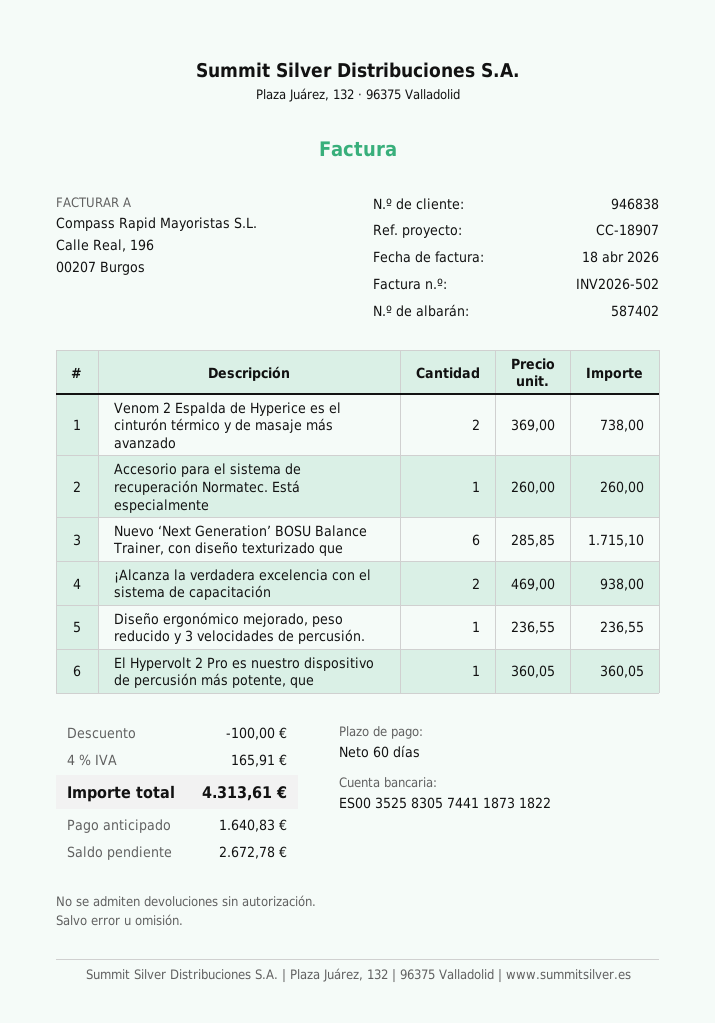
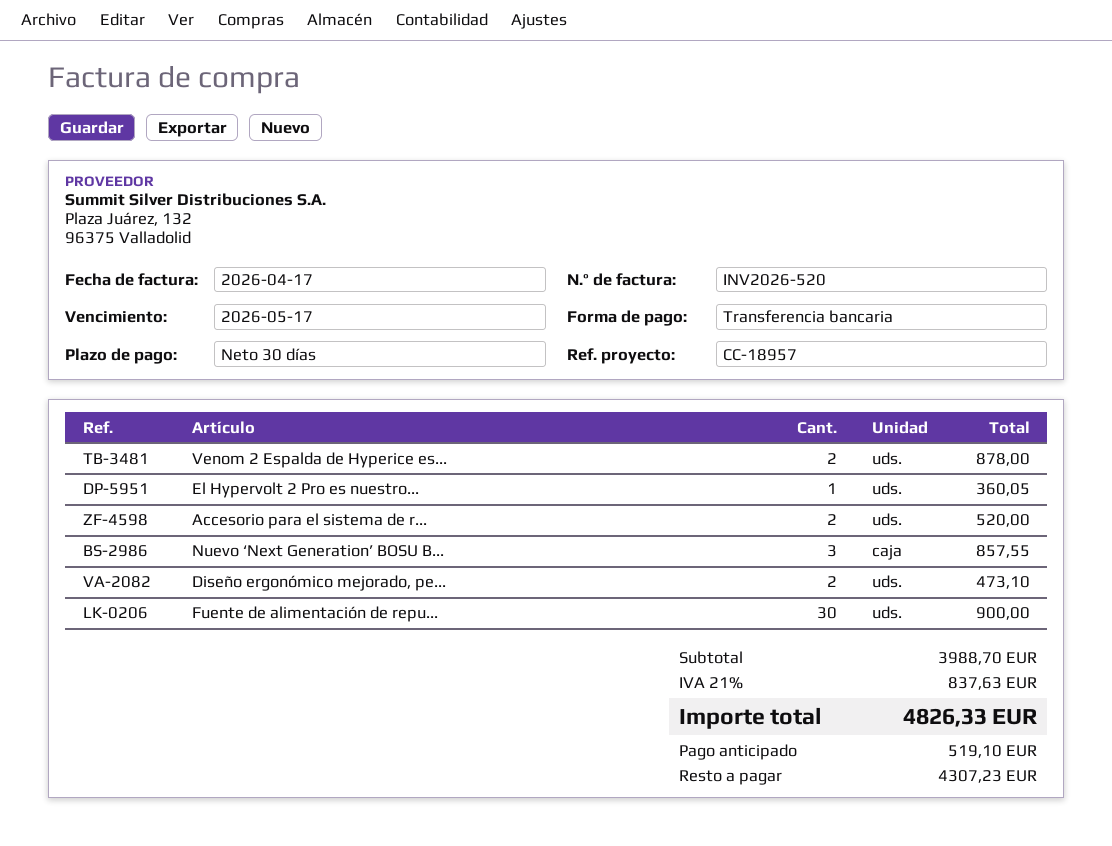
invoice number: INV2026-502 -> INV2026-520
invoice date: 2026-04-18 -> 2026-04-17
payment terms: 60 days -> 30 days
reference: CC-18907 -> CC-18957
Venom 2 Espalda de Hyperice es el cinturón térmico y de masaje más avanzado: 2 for 738.00 -> 2 for 878.00
Accesorio para el sistema de recuperación Normatec. Está especialmente: 1 for 260.00 -> 2 for 520.00
Nuevo ‘Next Generation’ BOSU Balance Trainer, con diseño texturizado que: 6 for 1715.10 -> 3 for 857.55
¡Alcanza la verdadera excelencia con el sistema de capacitación: 2 for 938.00 -> none
Diseño ergonómico mejorado, peso reducido y 3 velocidades de percusión.: 1 for 236.55 -> 2 for 473.10
Fuente de alimentación de repu...: none -> 30 for 900.00
discount: 100.00 -> none
tax: 4% = 165.91 -> 21% = 837.63
total: 4313.61 -> 4826.33
deposit: 1640.83 -> 519.10
balance: 2672.78 -> 4307.23

